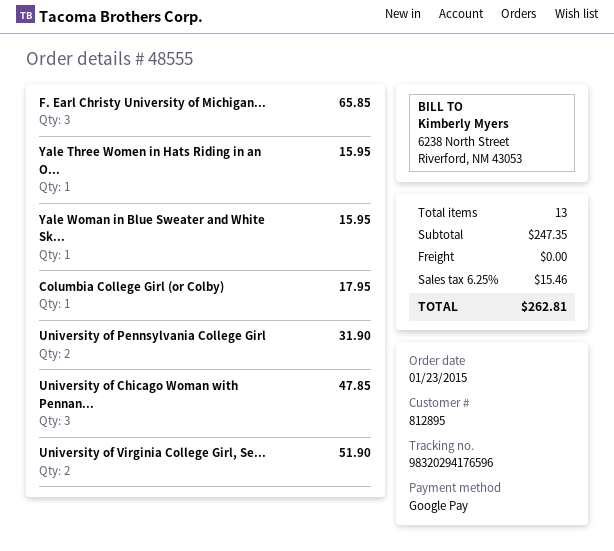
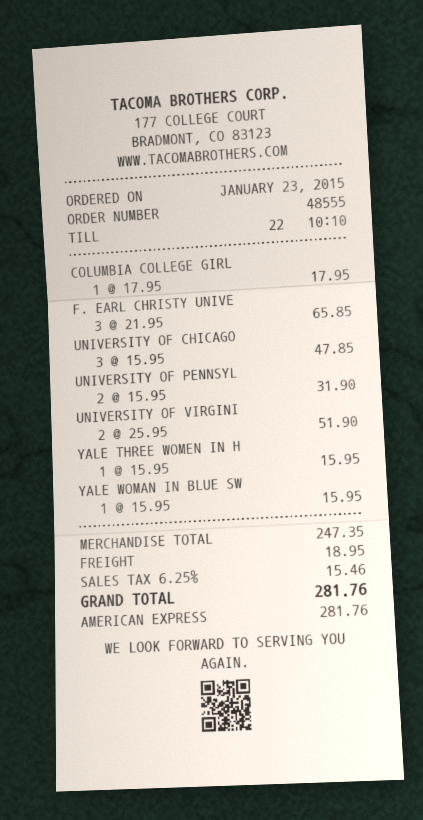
payment method: Google Pay -> American Express
shipping: 0.00 -> 18.95
total: 262.81 -> 281.76

